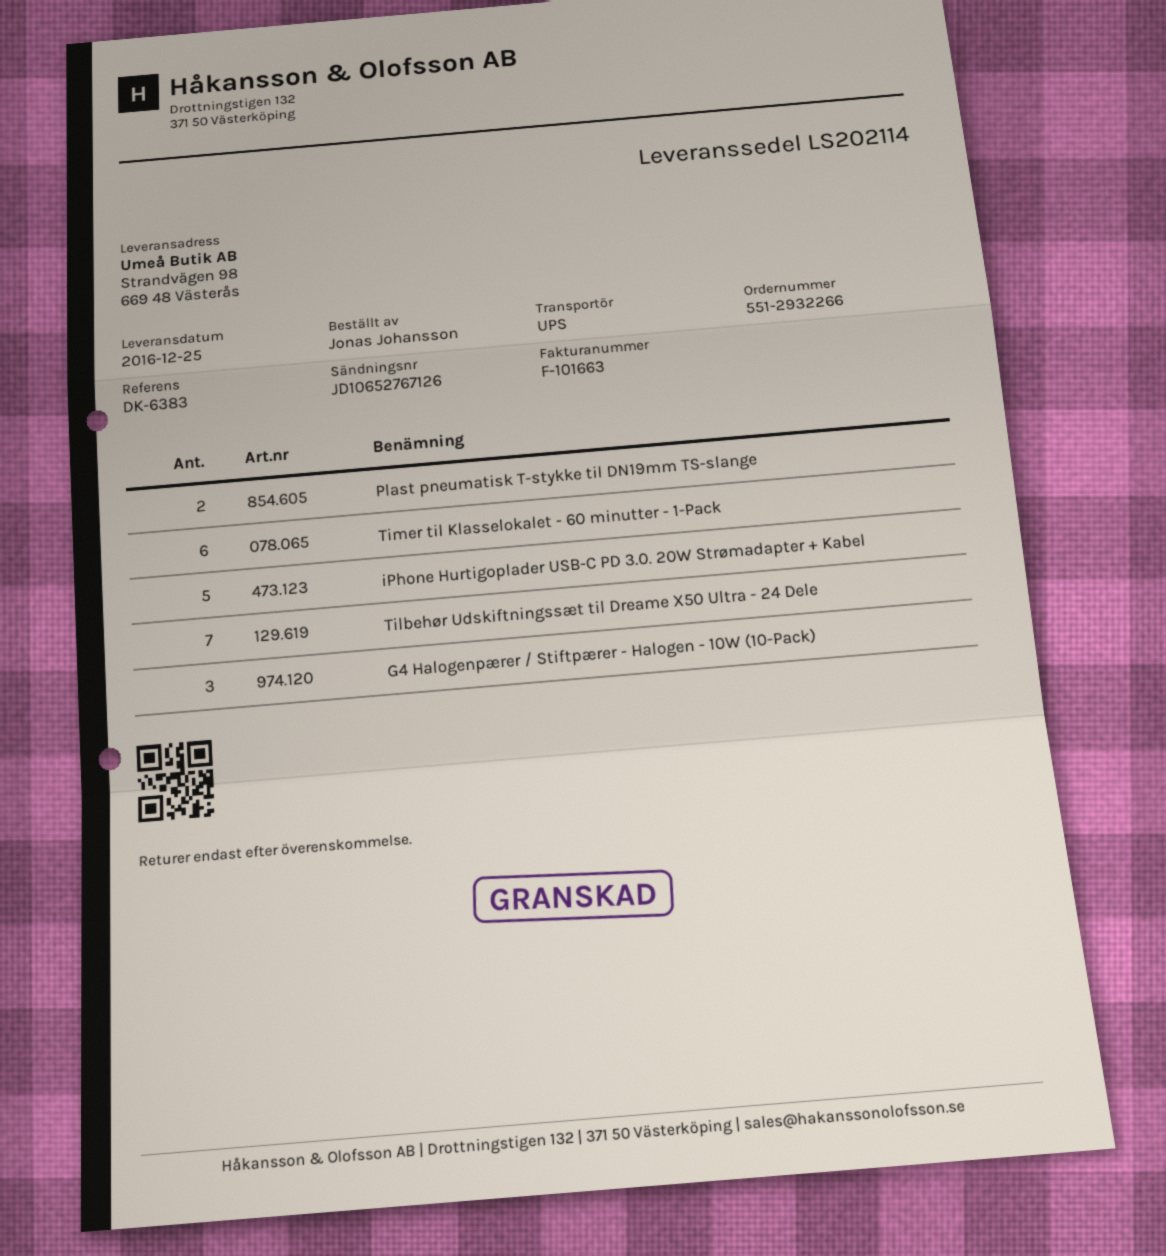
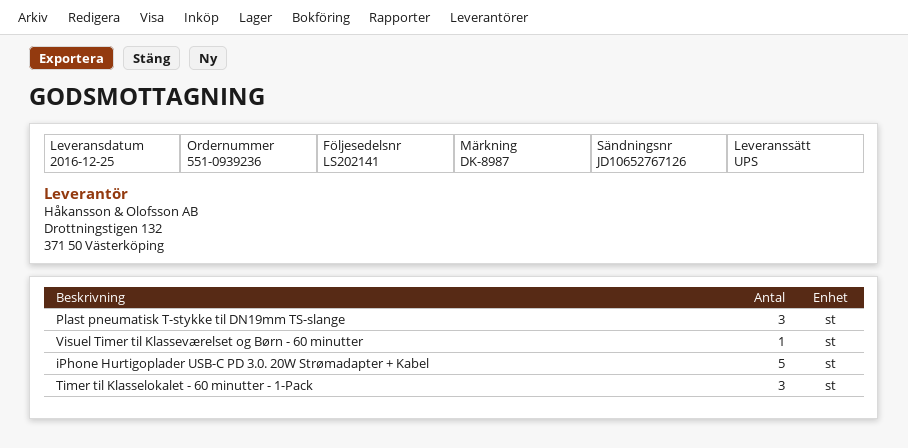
order number: 551-2932266 -> 551-0939236
delivery note number: LS202114 -> LS202141
reference: DK-6383 -> DK-8987
Plast pneumatisk T-stykke til DN19mm TS-slange: 2 -> 3
Timer til Klasselokalet - 60 minutter - 1-Pack: 6 -> 3
Tilbehør Udskiftningssæt til Dreame X50 Ultra - 24 Dele: 7 -> none
G4 Halogenpærer / Stiftpærer - Halogen - 10W (10-Pack): 3 -> none
Visuel Timer til Klasseværelset og Børn - 60 minutter: none -> 1

